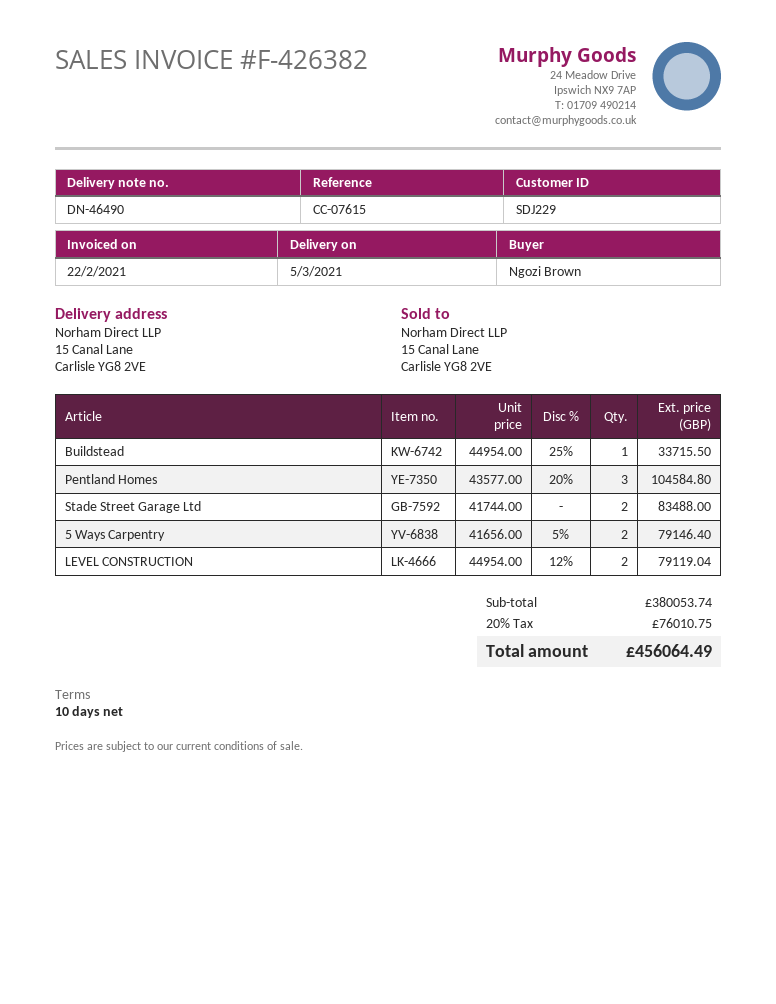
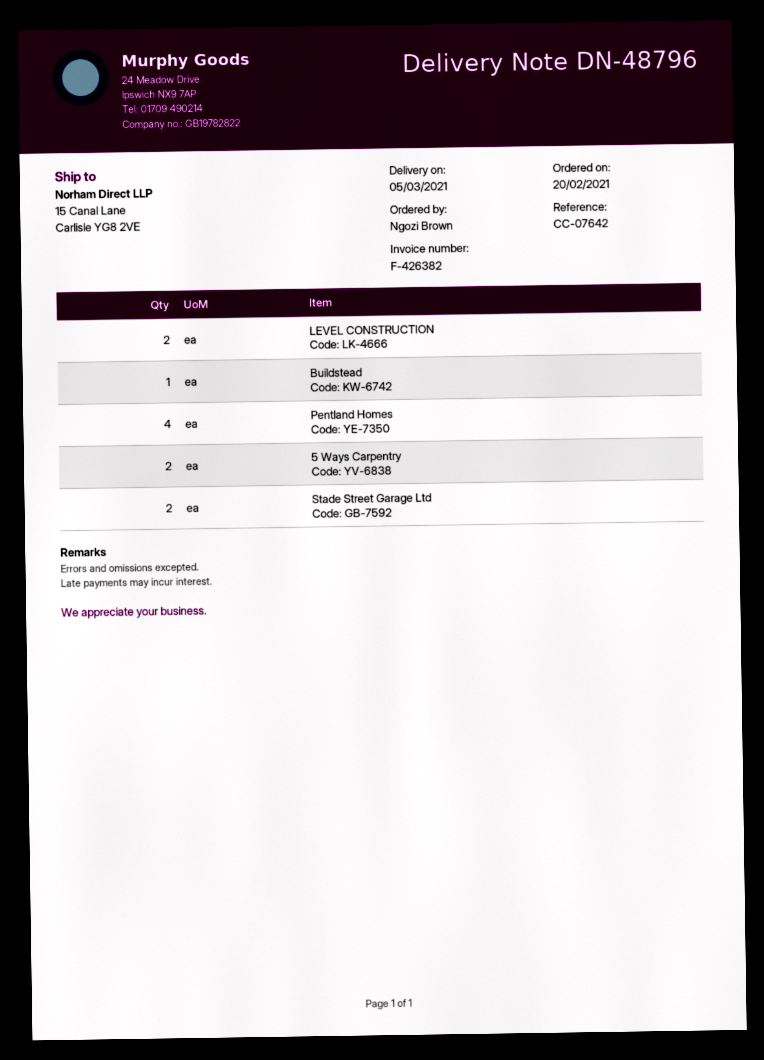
delivery note number: DN-46490 -> DN-48796
reference: CC-07615 -> CC-07642
Pentland Homes: 3 -> 4

